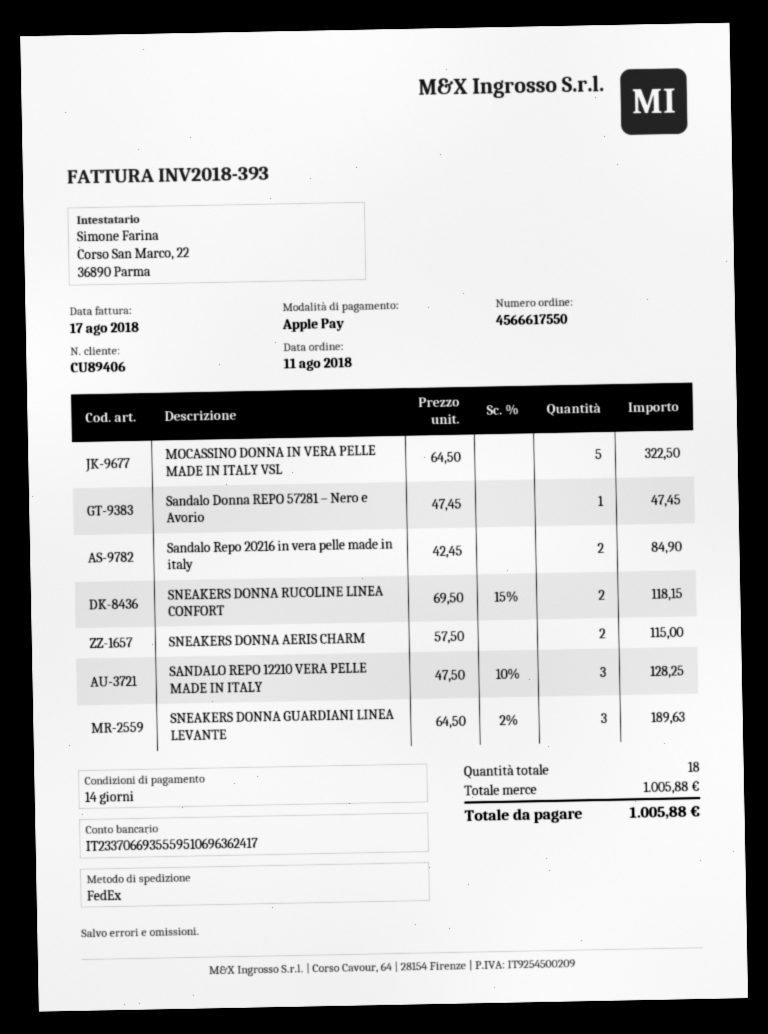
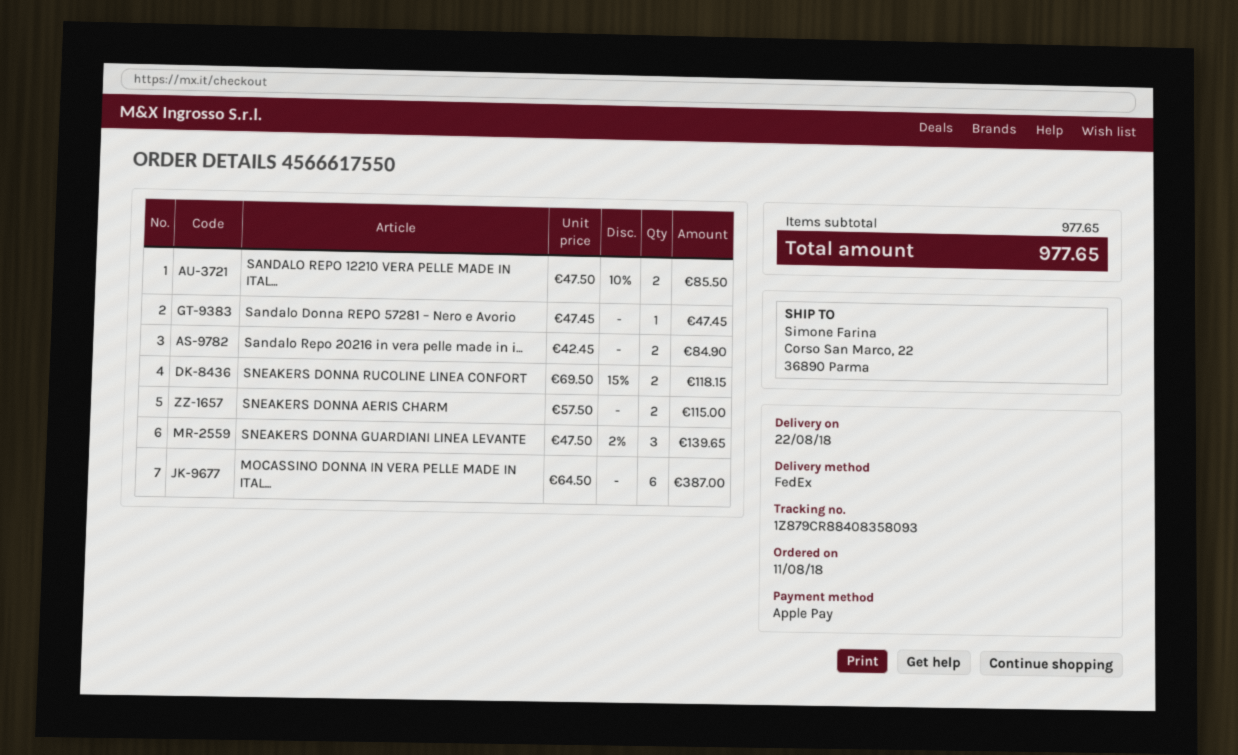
MOCASSINO DONNA IN VERA PELLE MADE IN ITALY VSL: 5 x 64.50 = 322.50 -> 6 x 64.50 = 387.00
SANDALO REPO 12210 VERA PELLE MADE IN ITALY: 3 x 47.50 - 10% = 128.25 -> 2 x 47.50 - 10% = 85.50
SNEAKERS DONNA GUARDIANI LINEA LEVANTE: 3 x 64.50 - 2% = 189.63 -> 3 x 47.50 - 2% = 139.65
subtotal: 1005.88 -> 977.65
total: 1005.88 -> 977.65

